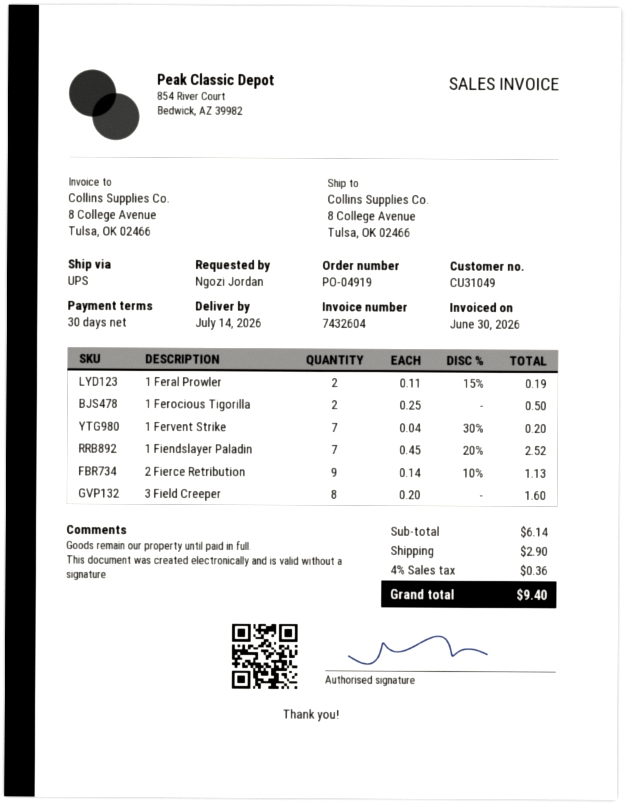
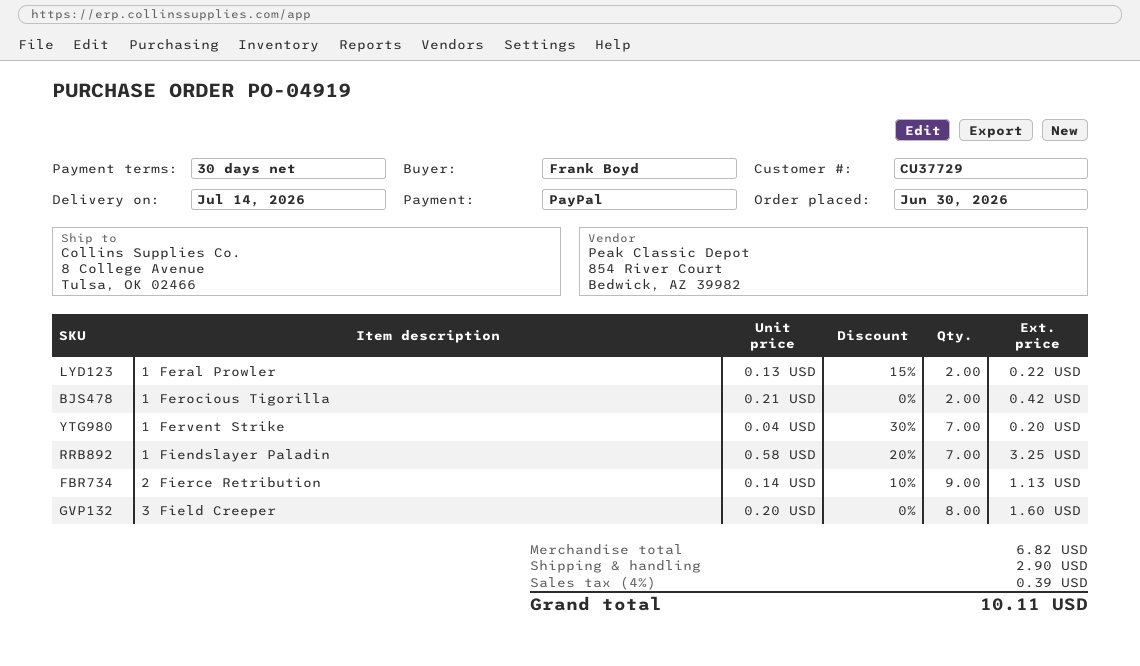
customer number: CU31049 -> CU37729
ordered by: Ngozi Jordan -> Frank Boyd
1 Feral Prowler: 2 x 0.11 - 15% = 0.19 -> 2 x 0.13 - 15% = 0.22
1 Ferocious Tigorilla: 2 x 0.25 = 0.50 -> 2 x 0.21 = 0.42
1 Fiendslayer Paladin: 7 x 0.45 - 20% = 2.52 -> 7 x 0.58 - 20% = 3.25
subtotal: 6.14 -> 6.82
tax: 4% = 0.36 -> 4% = 0.39
total: 9.40 -> 10.11

